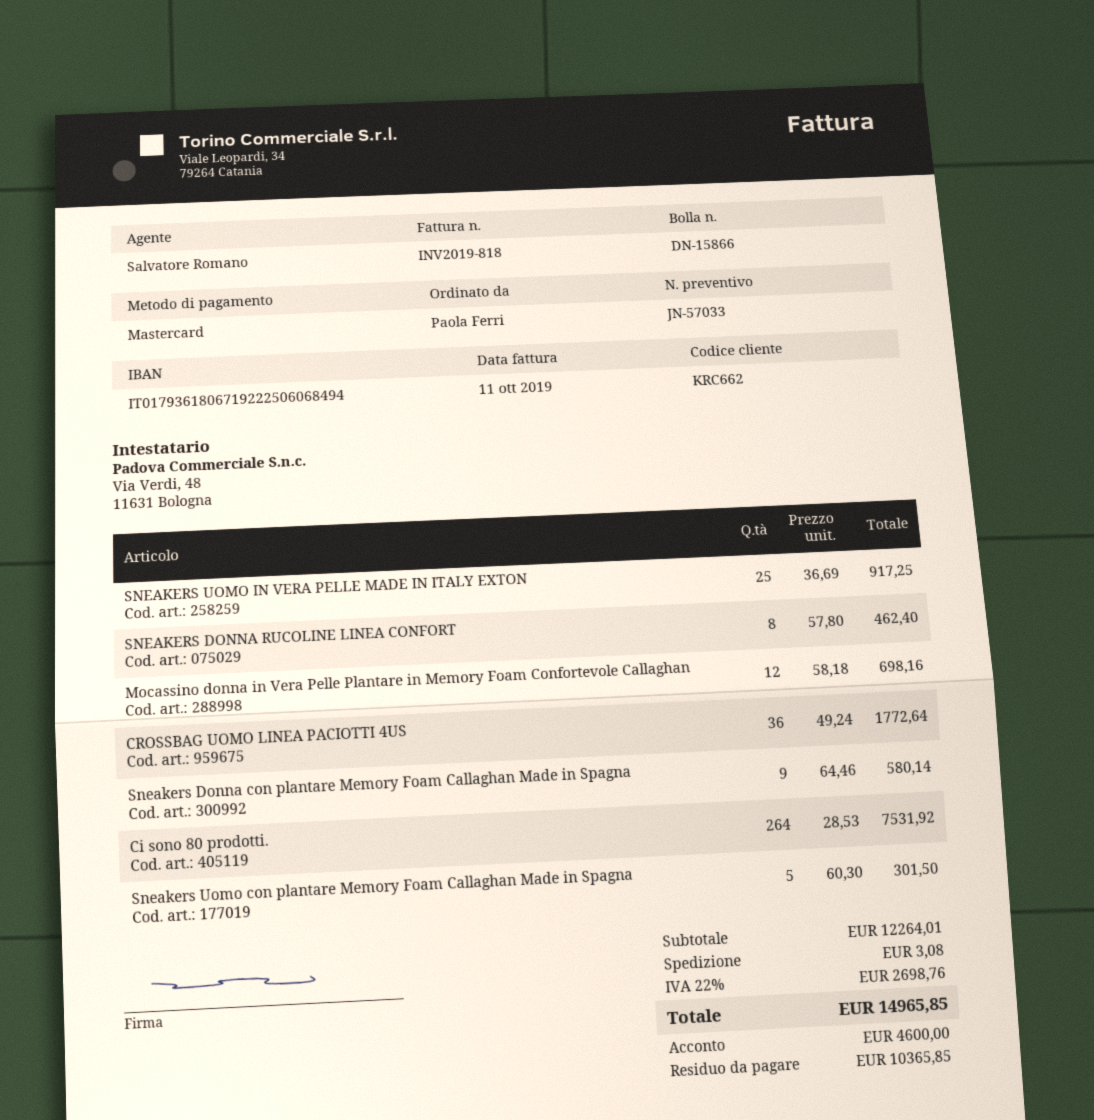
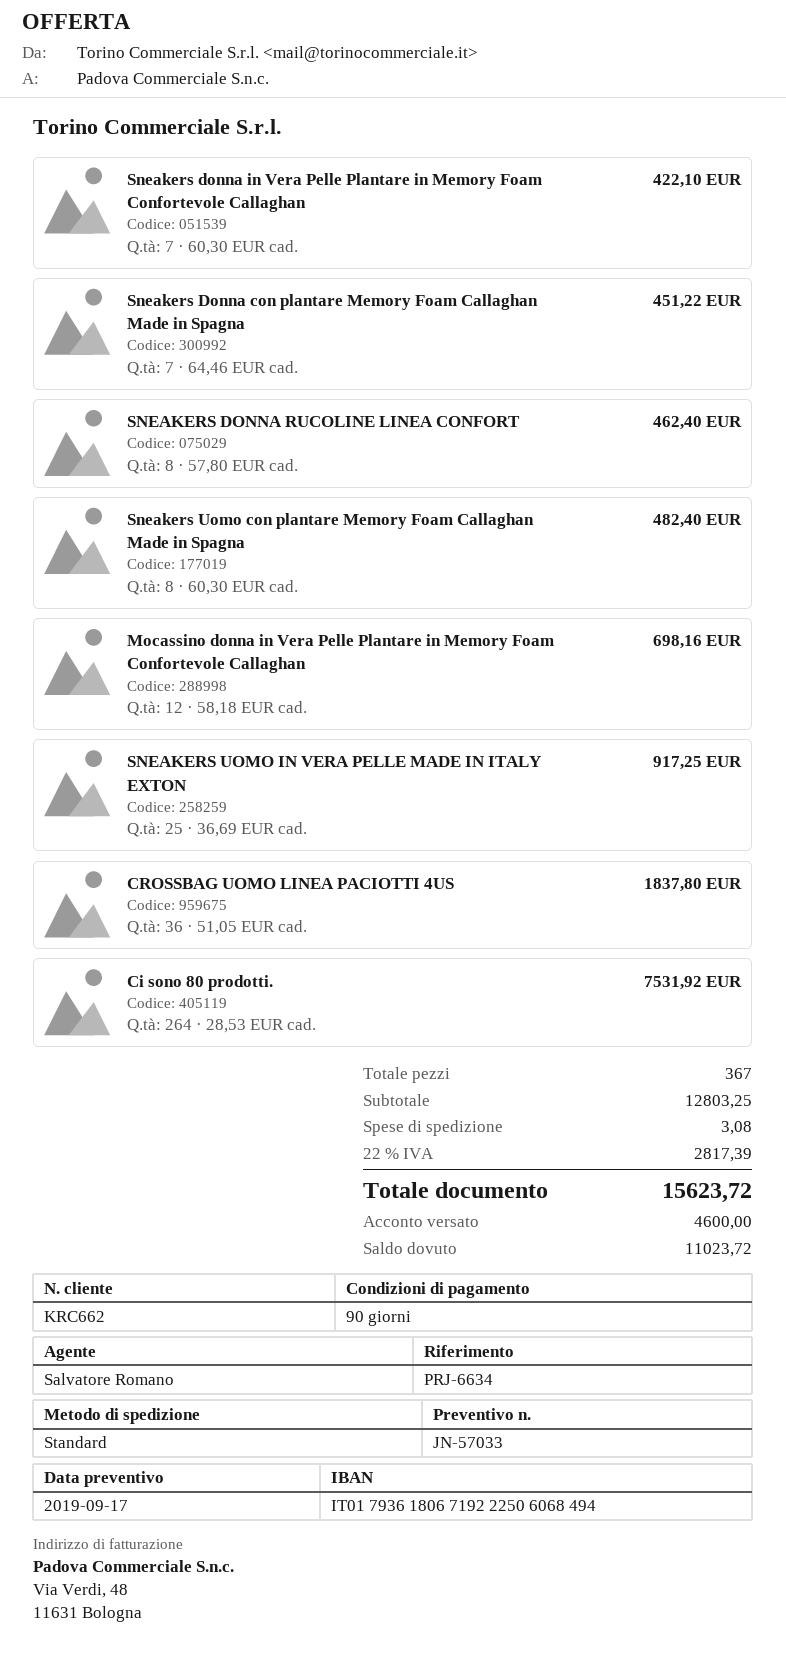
CROSSBAG UOMO LINEA PACIOTTI 4US: 36 x 49.24 = 1772.64 -> 36 x 51.05 = 1837.80
Sneakers Donna con plantare Memory Foam Callaghan Made in Spagna: 9 x 64.46 = 580.14 -> 7 x 64.46 = 451.22
Sneakers Uomo con plantare Memory Foam Callaghan Made in Spagna: 5 x 60.30 = 301.50 -> 8 x 60.30 = 482.40
Sneakers donna in Vera Pelle Plantare in Memory Foam Confortevole Callaghan: none -> 7 x 60.30 = 422.10
subtotal: 12264.01 -> 12803.25
tax: 22% = 2698.76 -> 22% = 2817.39
total: 14965.85 -> 15623.72
balance: 10365.85 -> 11023.72

